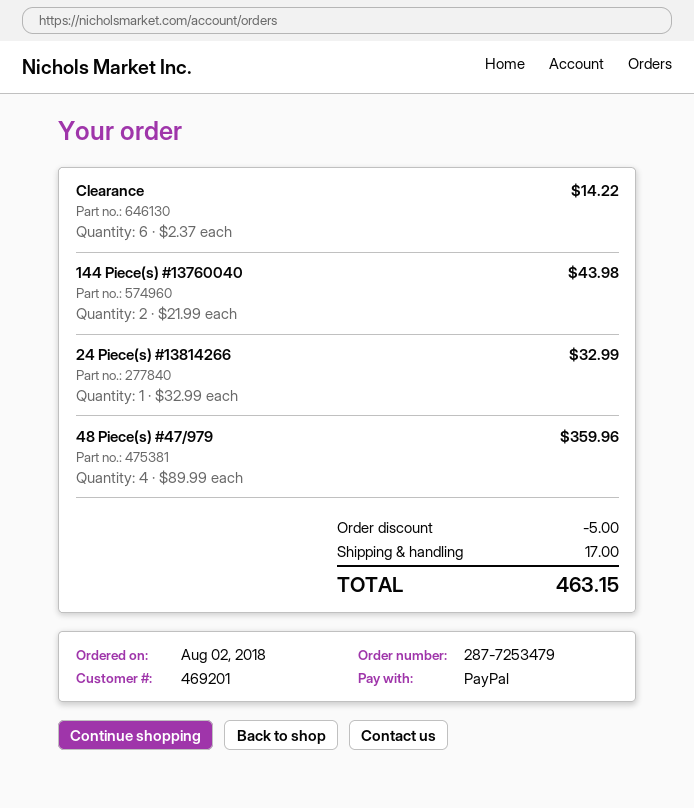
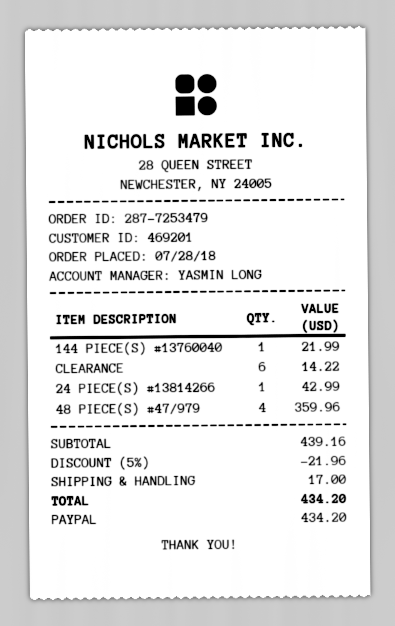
order date: 2018-08-02 -> 2018-07-28
144 Piece(s) #13760040: 2 for 43.98 -> 1 for 21.99
24 Piece(s) #13814266: 1 for 32.99 -> 1 for 42.99
discount: 5.00 -> 21.96
total: 463.15 -> 434.20

